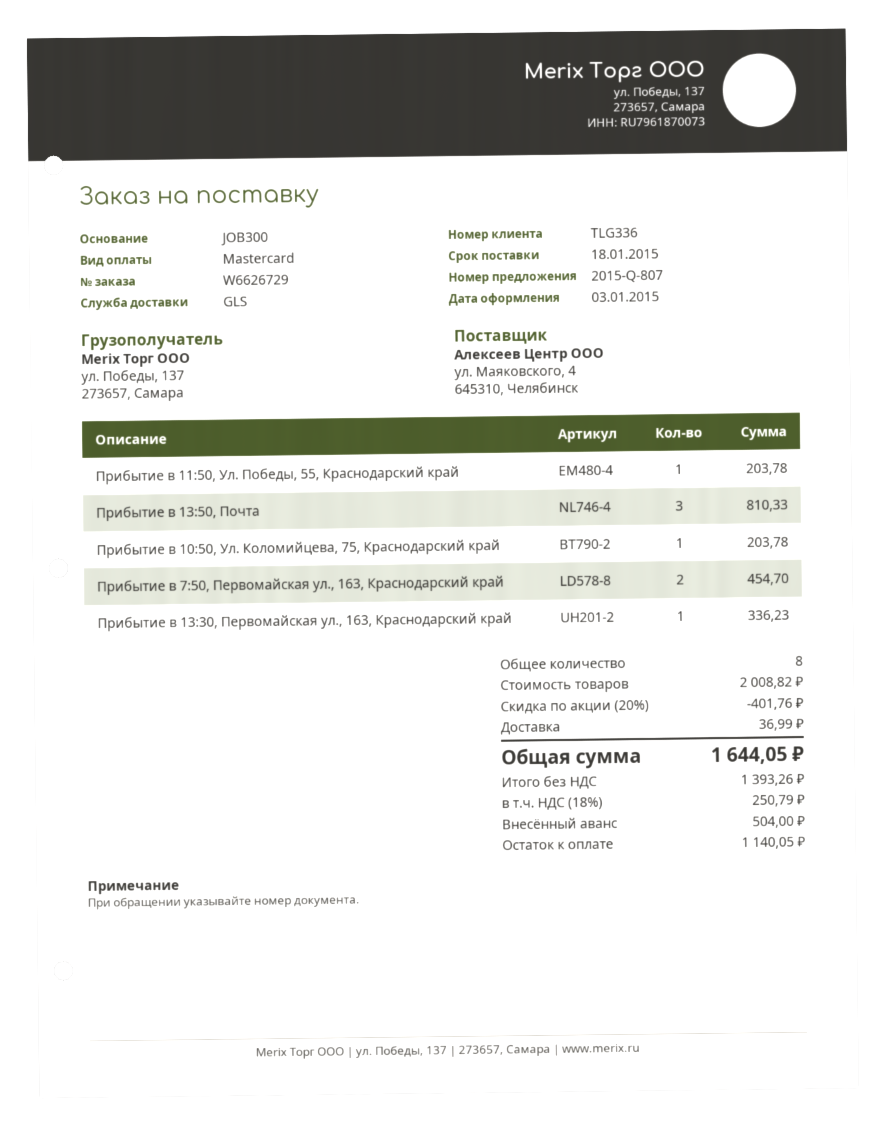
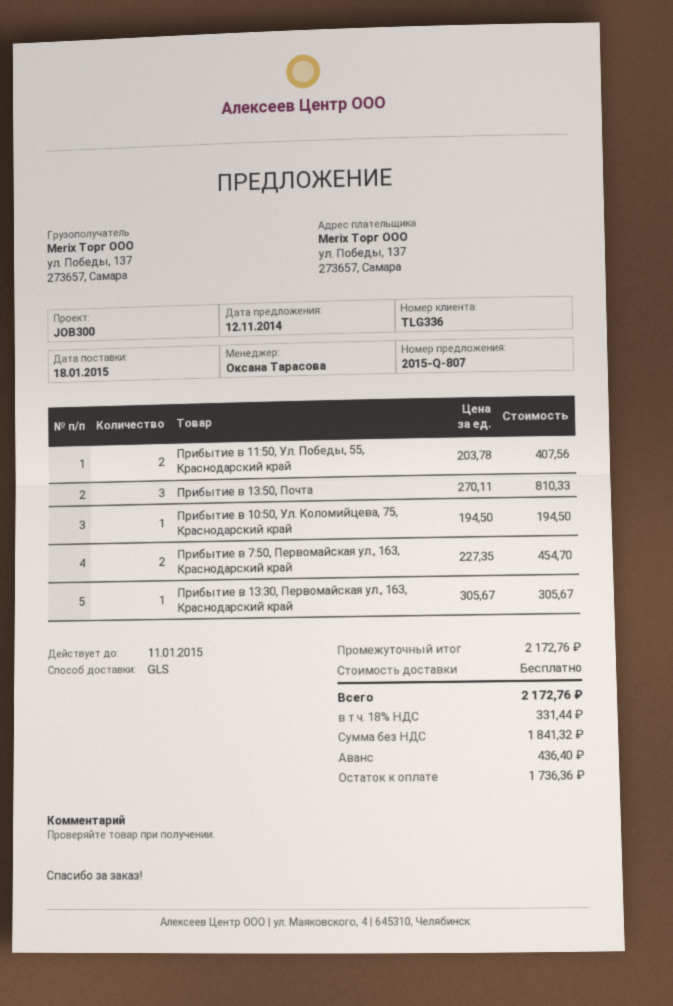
Прибытие в 11:50, Ул. Победы, 55, Краснодарский край: 1 for 203.78 -> 2 for 407.56
Прибытие в 10:50, Ул. Коломийцева, 75, Краснодарский край: 1 for 203.78 -> 1 for 194.50
Прибытие в 13:30, Первомайская ул., 163, Краснодарский край: 1 for 336.23 -> 1 for 305.67
subtotal: 2008.82 -> 2172.76
discount: 20% = 401.76 -> none
shipping: 36.99 -> 0.00
net: 1393.26 -> 1841.32
tax: 18% = 250.79 -> 18% = 331.44
total: 1644.05 -> 2172.76
deposit: 504.00 -> 436.40
balance: 1140.05 -> 1736.36

